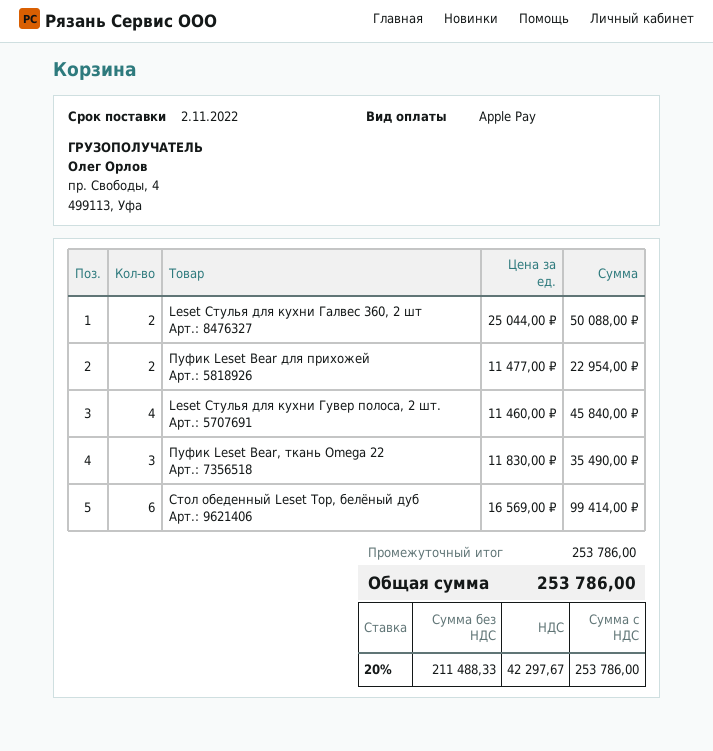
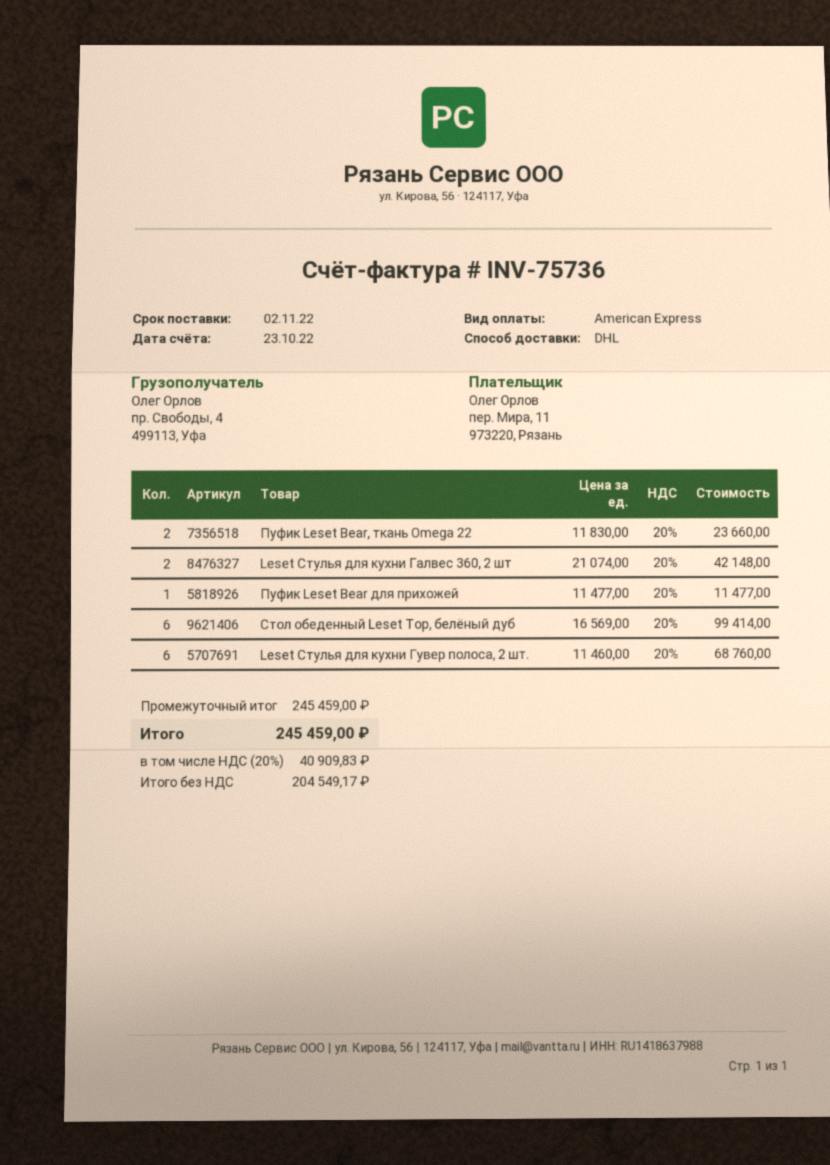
payment method: Apple Pay -> American Express
Leset Стулья для кухни Галвес 360, 2 шт: 2 x 25044.00 = 50088.00 -> 2 x 21074.00 = 42148.00
Пуфик Leset Bear для прихожей: 2 x 11477.00 = 22954.00 -> 1 x 11477.00 = 11477.00
Leset Стулья для кухни Гувер полоса, 2 шт.: 4 x 11460.00 = 45840.00 -> 6 x 11460.00 = 68760.00
Пуфик Leset Bear, ткань Omega 22: 3 x 11830.00 = 35490.00 -> 2 x 11830.00 = 23660.00
subtotal: 253786.00 -> 245459.00
net: 211488.33 -> 204549.17
tax: 20% = 42297.67 -> 20% = 40909.83
total: 253786.00 -> 245459.00

